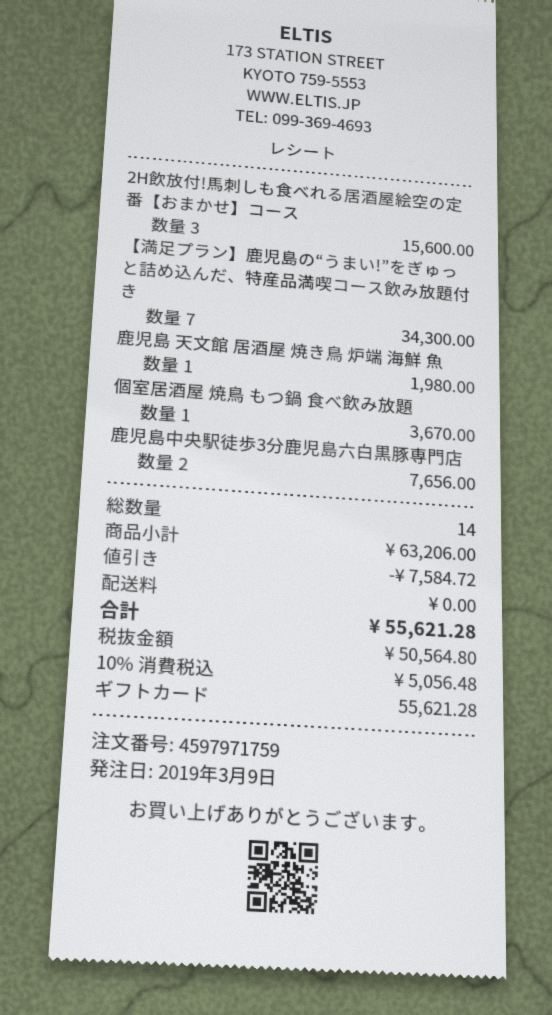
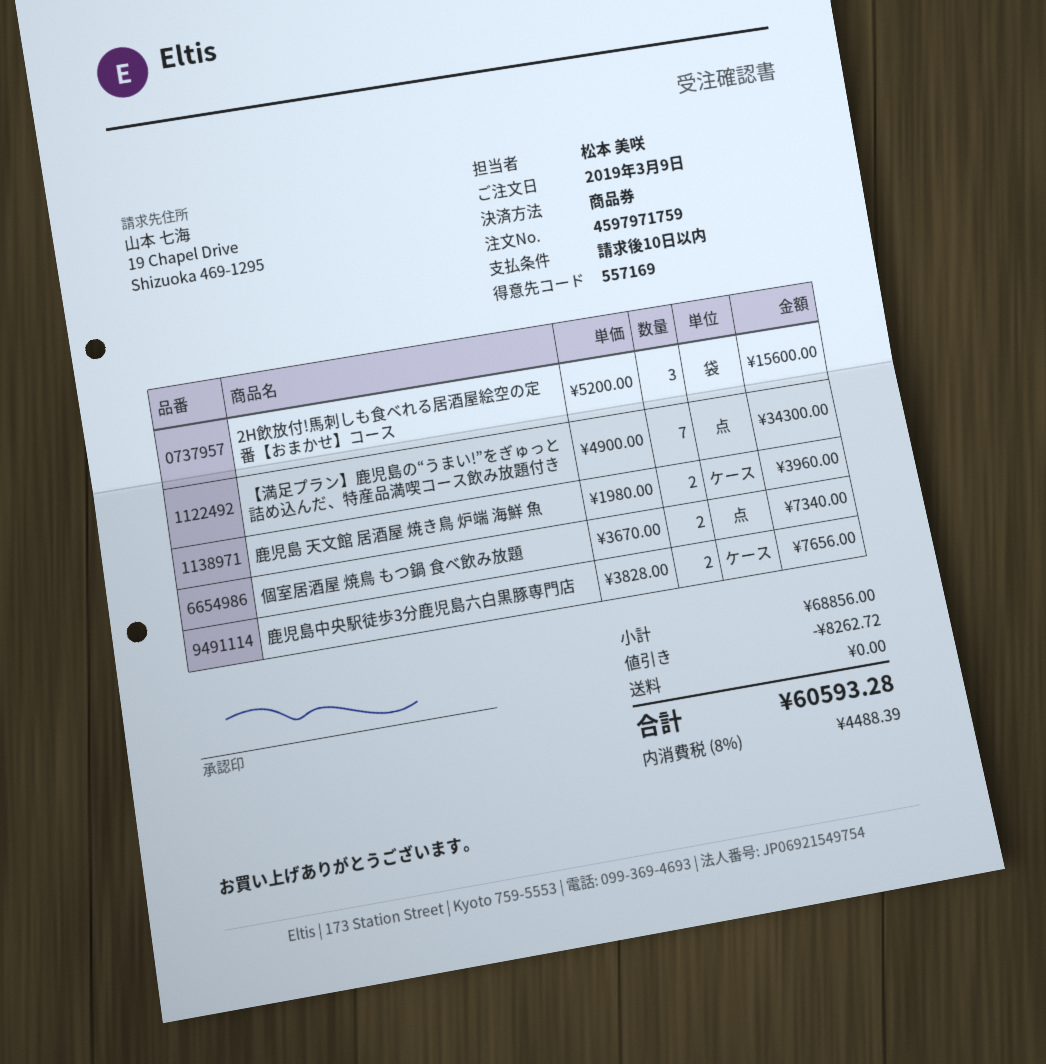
鹿児島 天文館 居酒屋 焼き鳥 炉端 海鮮 魚: 1 for 1980.00 -> 2 for 3960.00
個室居酒屋 焼鳥 もつ鍋 食べ飲み放題: 1 for 3670.00 -> 2 for 7340.00
subtotal: 63206.00 -> 68856.00
discount: 7584.72 -> 8262.72
tax: 10% = 5056.48 -> 8% = 4488.39
total: 55621.28 -> 60593.28

